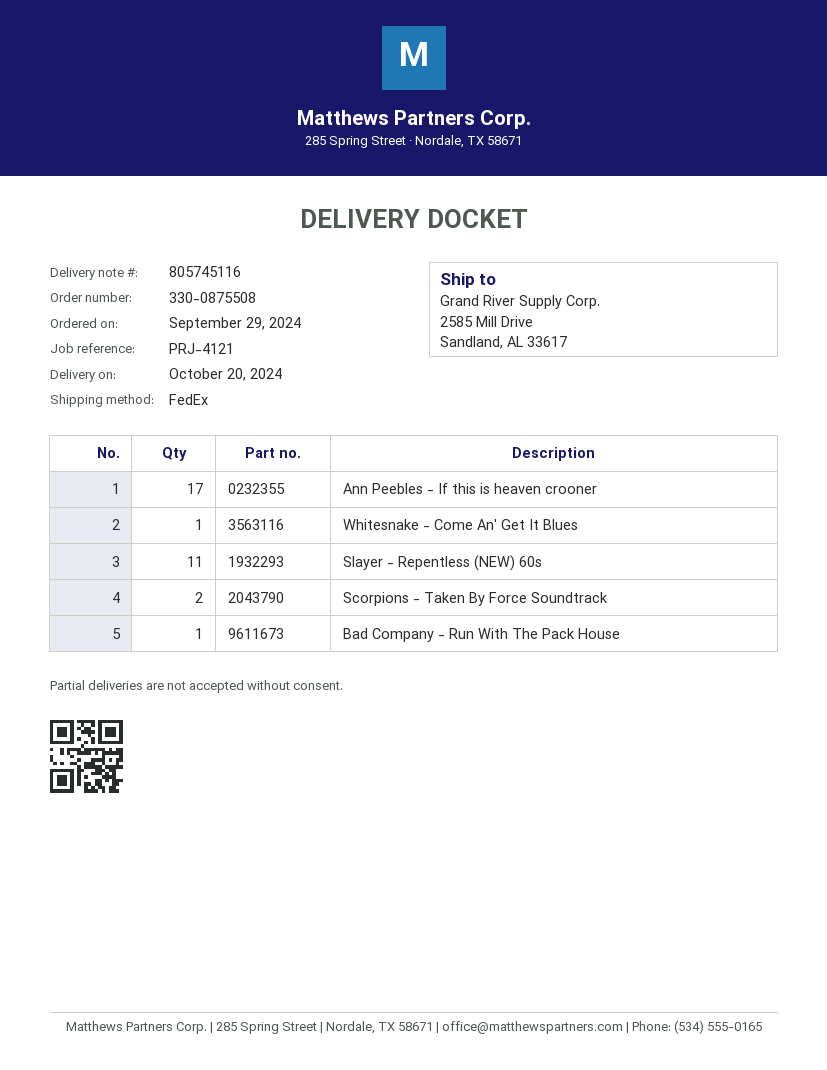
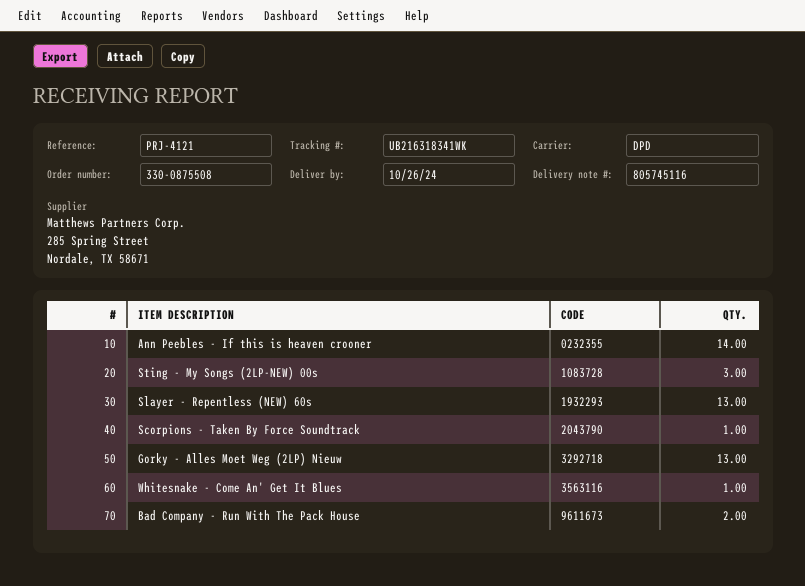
delivery date: 2024-10-20 -> 2024-10-26
shipping method: FedEx -> DPD
Ann Peebles - If this is heaven crooner: 17 -> 14
Slayer - Repentless (NEW) 60s: 11 -> 13
Scorpions - Taken By Force Soundtrack: 2 -> 1
Bad Company - Run With The Pack House: 1 -> 2
Sting - My Songs (2LP-NEW) 00s: none -> 3
Gorky - Alles Moet Weg (2LP) Nieuw: none -> 13

